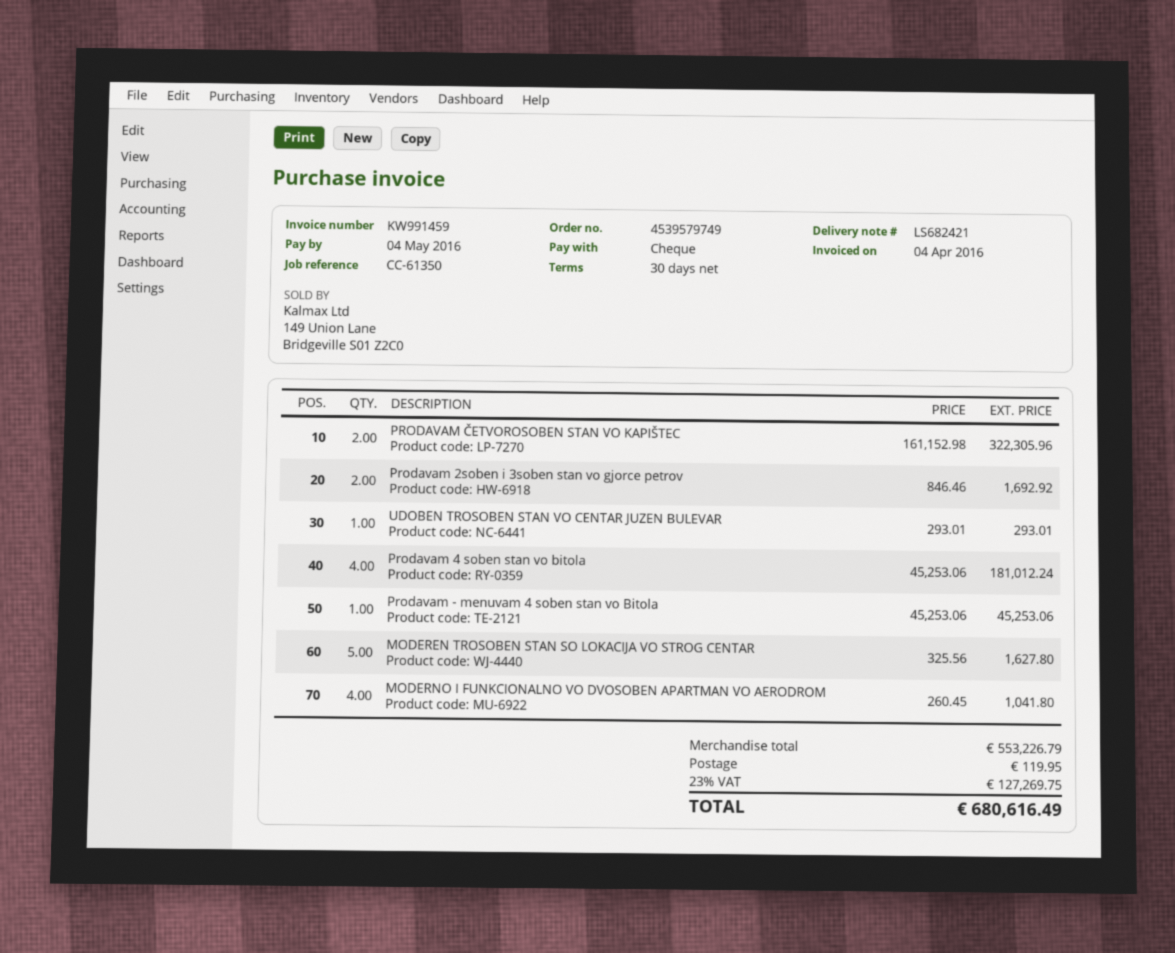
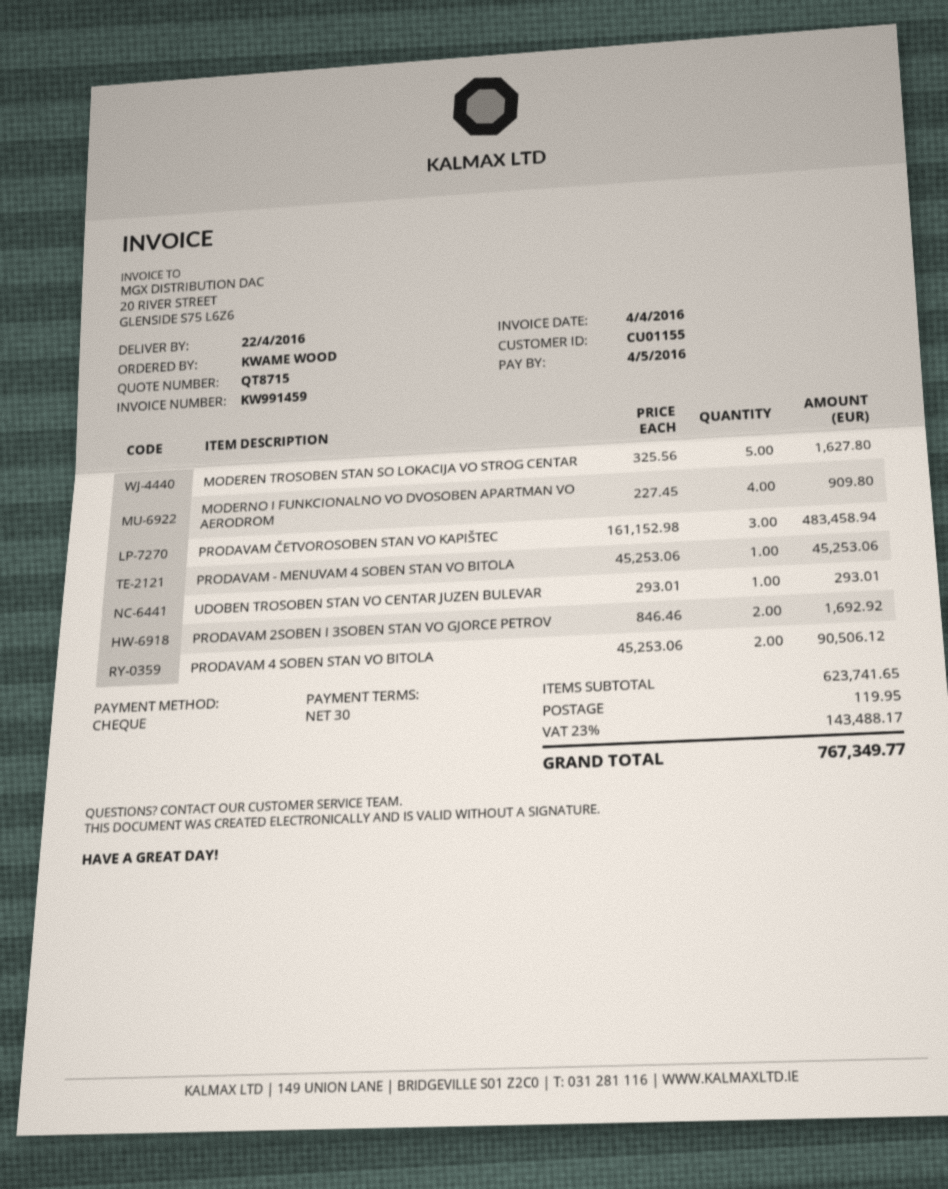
PRODAVAM ČETVOROSOBEN STAN VO KAPIŠTEC: 2 x 161152.98 = 322305.96 -> 3 x 161152.98 = 483458.94
Prodavam 4 soben stan vo bitola: 4 x 45253.06 = 181012.24 -> 2 x 45253.06 = 90506.12
MODERNO I FUNKCIONALNO VO DVOSOBEN APARTMAN VO AERODROM: 4 x 260.45 = 1041.80 -> 4 x 227.45 = 909.80
subtotal: 553226.79 -> 623741.65
tax: 23% = 127269.75 -> 23% = 143488.17
total: 680616.49 -> 767349.77

